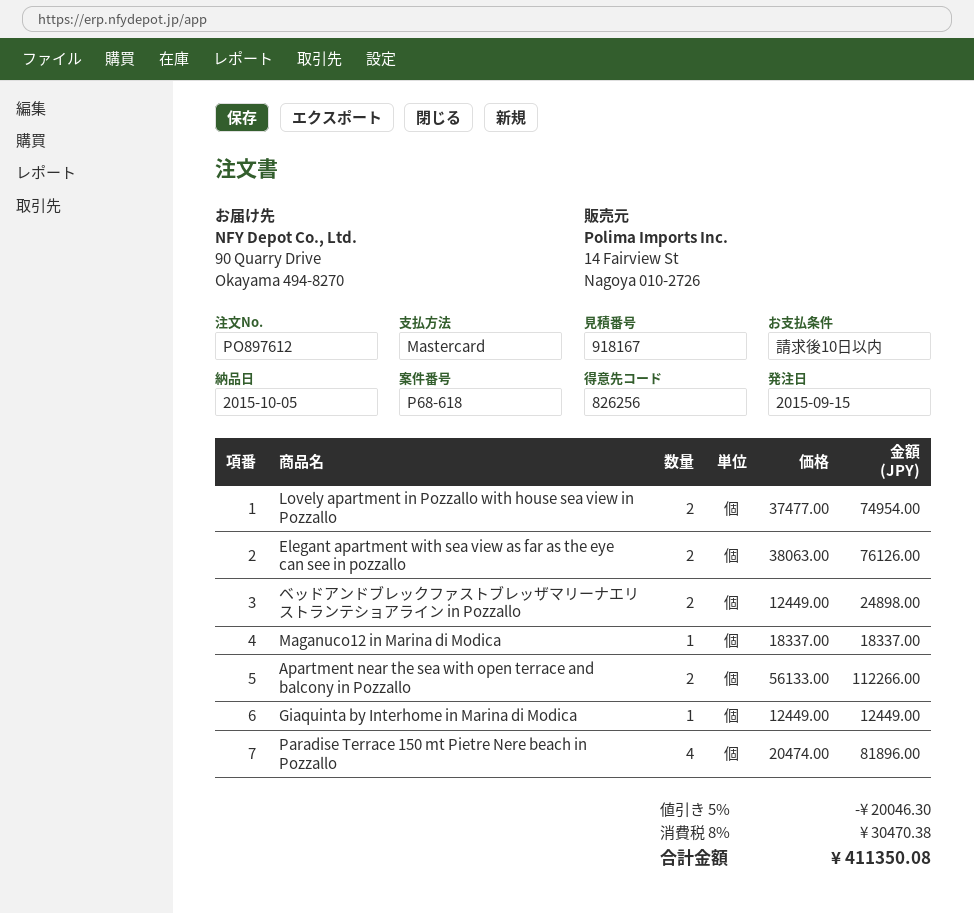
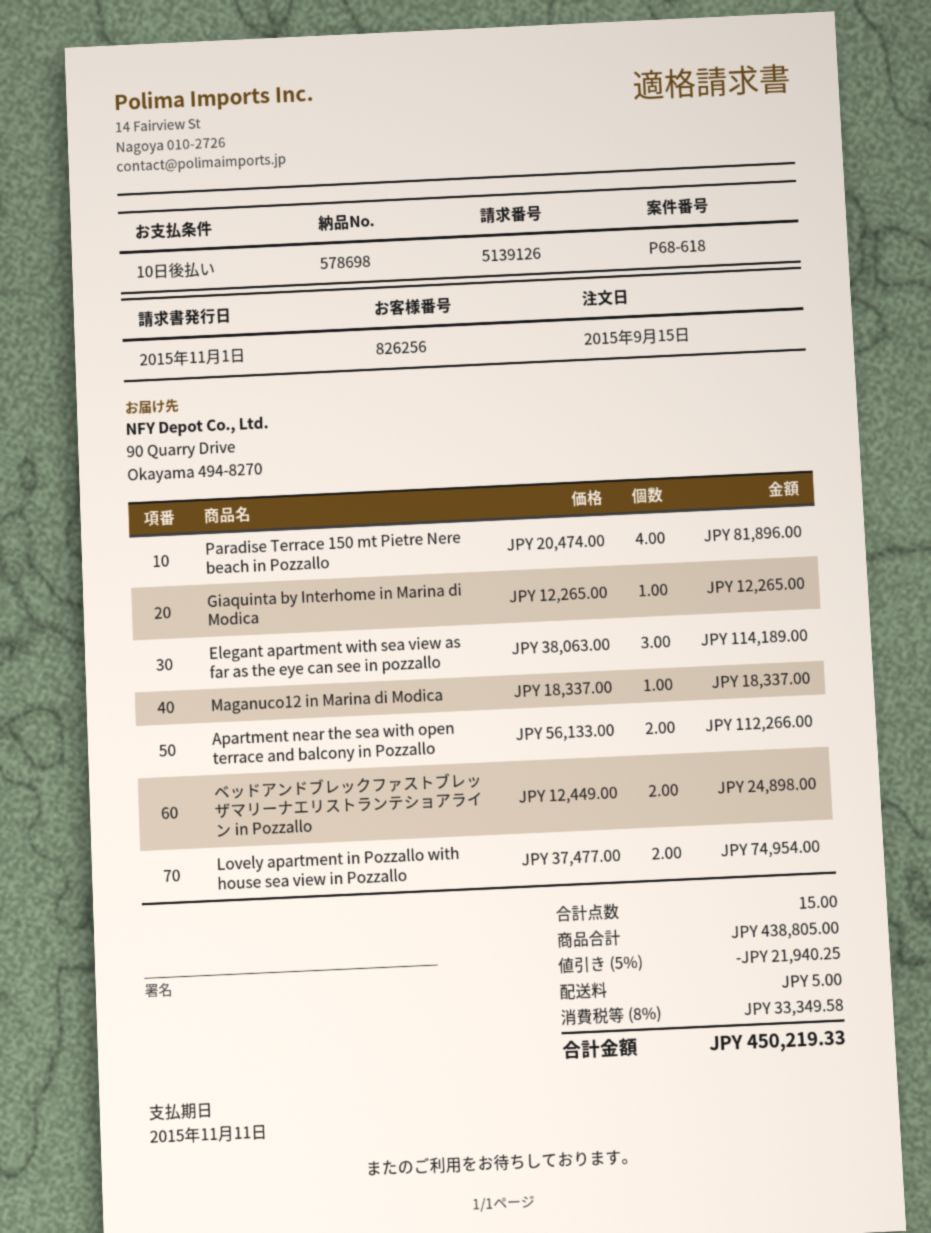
Elegant apartment with sea view as far as the eye can see in pozzallo: 2 x 38063.00 = 76126.00 -> 3 x 38063.00 = 114189.00
Giaquinta by Interhome in Marina di Modica: 1 x 12449.00 = 12449.00 -> 1 x 12265.00 = 12265.00
discount: 5% = 20046.30 -> 5% = 21940.25
shipping: none -> 5.00
tax: 8% = 30470.38 -> 8% = 33349.58
total: 411350.08 -> 450219.33

